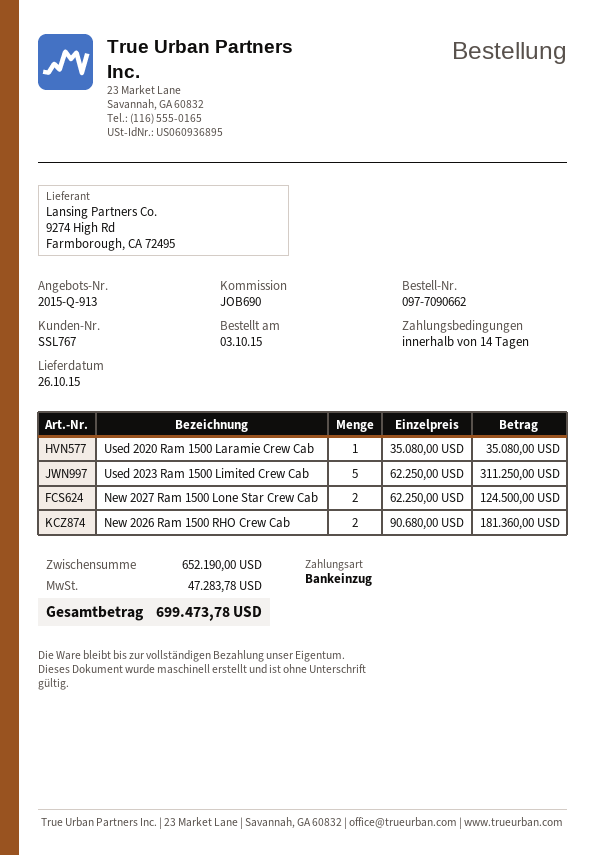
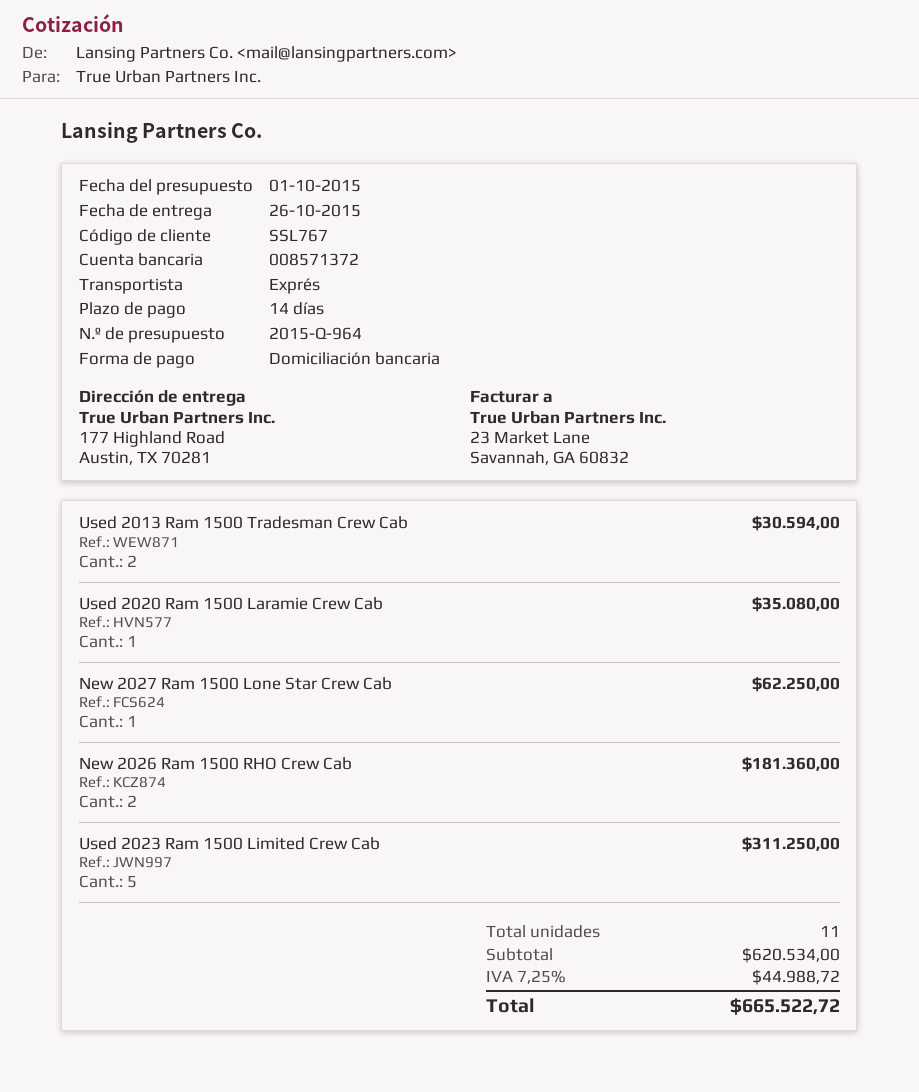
quote number: 2015-Q-913 -> 2015-Q-964
New 2027 Ram 1500 Lone Star Crew Cab: 2 for 124500.00 -> 1 for 62250.00
Used 2013 Ram 1500 Tradesman Crew Cab: none -> 2 for 30594.00
subtotal: 652190.00 -> 620534.00
tax: 47283.78 -> 44988.72
total: 699473.78 -> 665522.72

